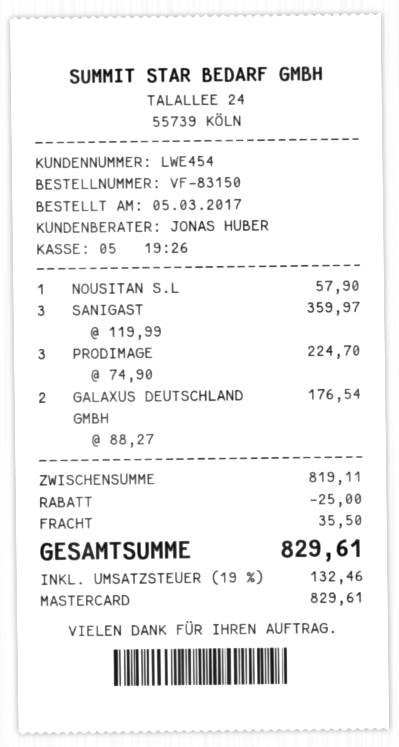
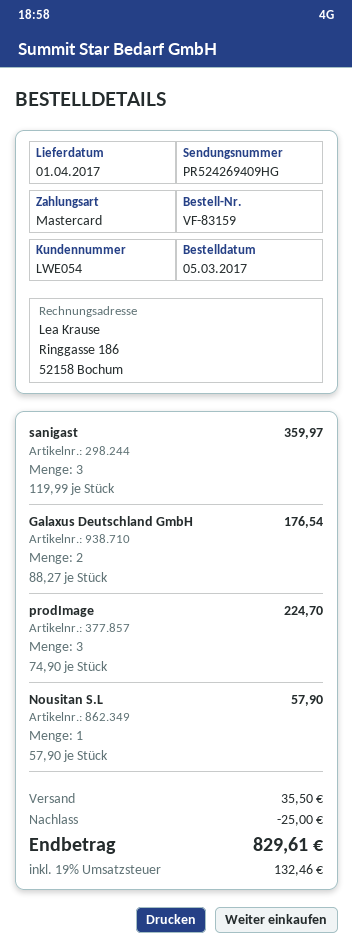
order number: VF-83150 -> VF-83159
customer number: LWE454 -> LWE054

